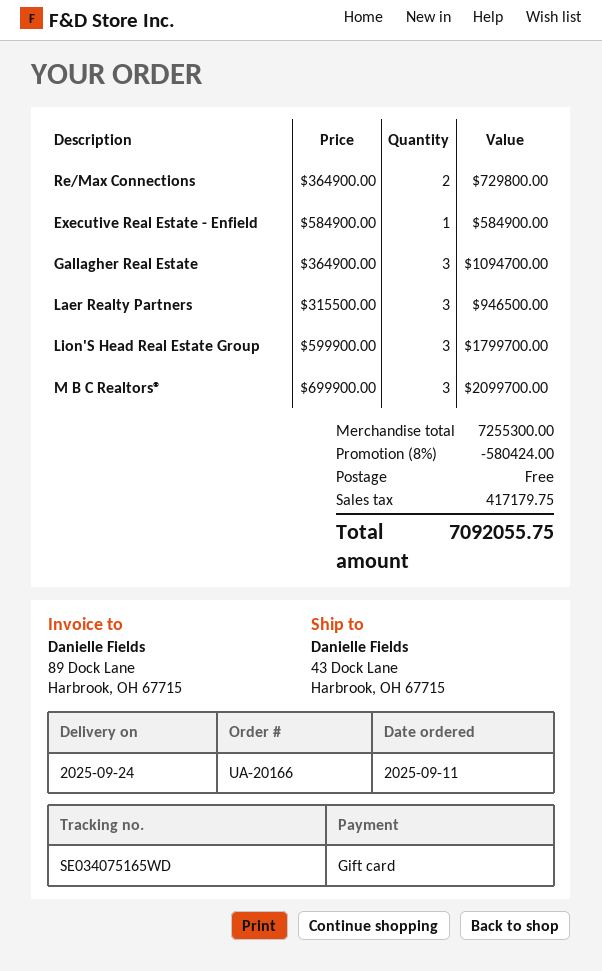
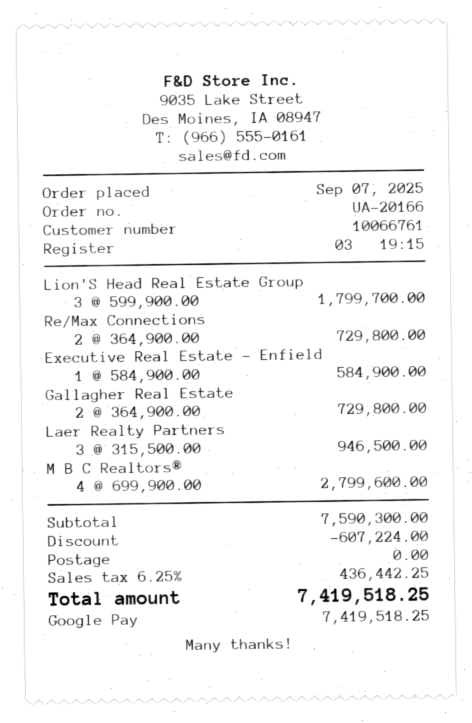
order date: 2025-09-11 -> 2025-09-07
payment method: gift card -> Google Pay
Gallagher Real Estate: 3 x 364900.00 = 1094700.00 -> 2 x 364900.00 = 729800.00
M B C Realtors®: 3 x 699900.00 = 2099700.00 -> 4 x 699900.00 = 2799600.00
subtotal: 7255300.00 -> 7590300.00
discount: 580424.00 -> 607224.00
tax: 417179.75 -> 436442.25
total: 7092055.75 -> 7419518.25

